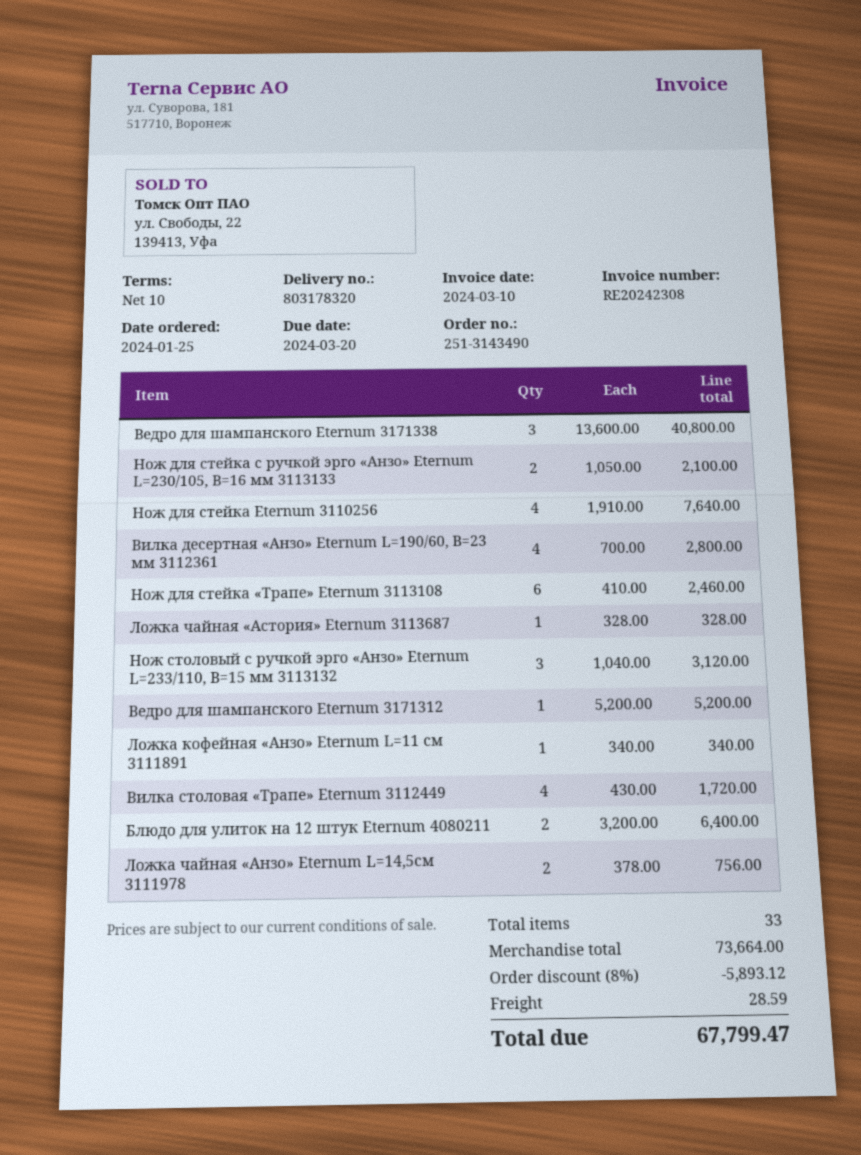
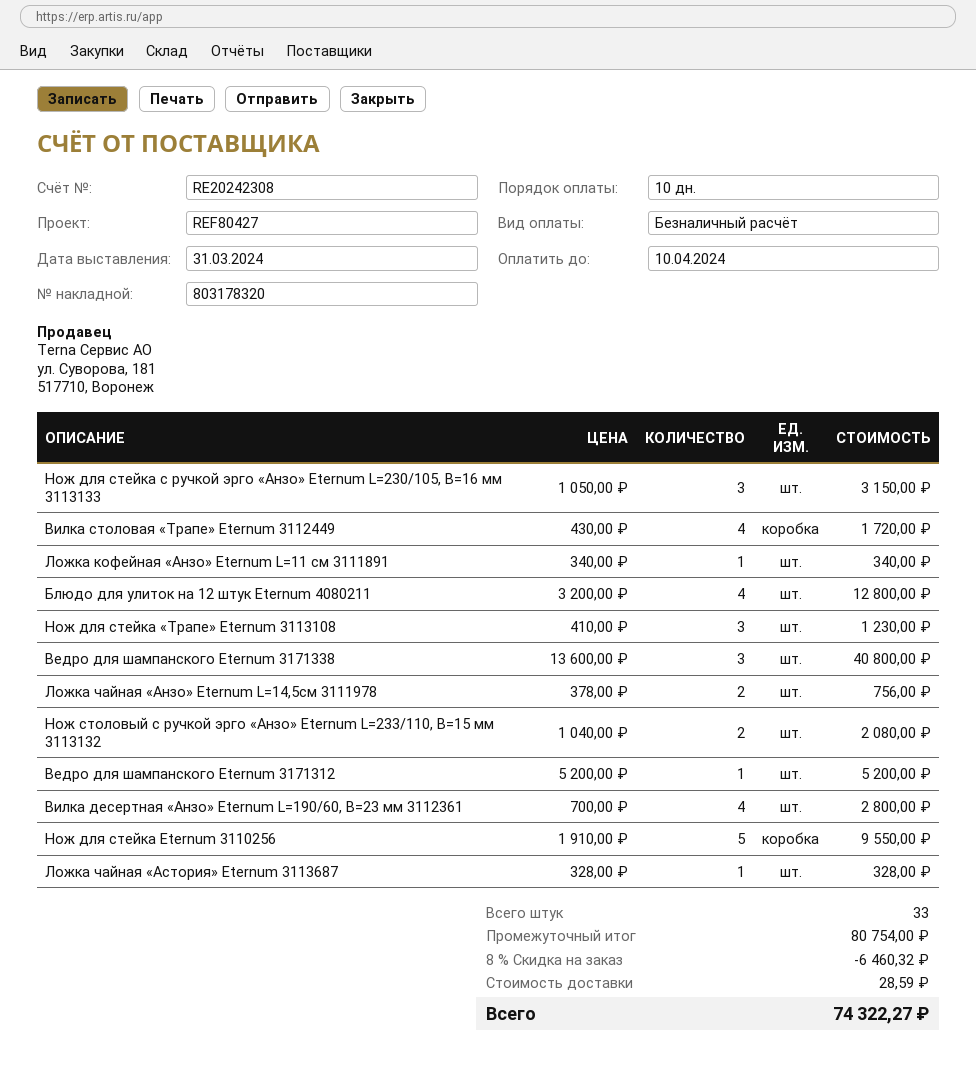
invoice date: 2024-03-10 -> 2024-03-31
due date: 2024-03-20 -> 2024-04-10
Нож для стейка с ручкой эрго «Анзо» Eternum L=230/105, B=16 мм 3113133: 2 x 1050.00 = 2100.00 -> 3 x 1050.00 = 3150.00
Нож для стейка Eternum 3110256: 4 x 1910.00 = 7640.00 -> 5 x 1910.00 = 9550.00
Нож для стейка «Трапе» Eternum 3113108: 6 x 410.00 = 2460.00 -> 3 x 410.00 = 1230.00
Нож столовый с ручкой эрго «Анзо» Eternum L=233/110, B=15 мм 3113132: 3 x 1040.00 = 3120.00 -> 2 x 1040.00 = 2080.00
Блюдо для улиток на 12 штук Eternum 4080211: 2 x 3200.00 = 6400.00 -> 4 x 3200.00 = 12800.00
subtotal: 73664.00 -> 80754.00
discount: 8% = 5893.12 -> 8% = 6460.32
total: 67799.47 -> 74322.27

